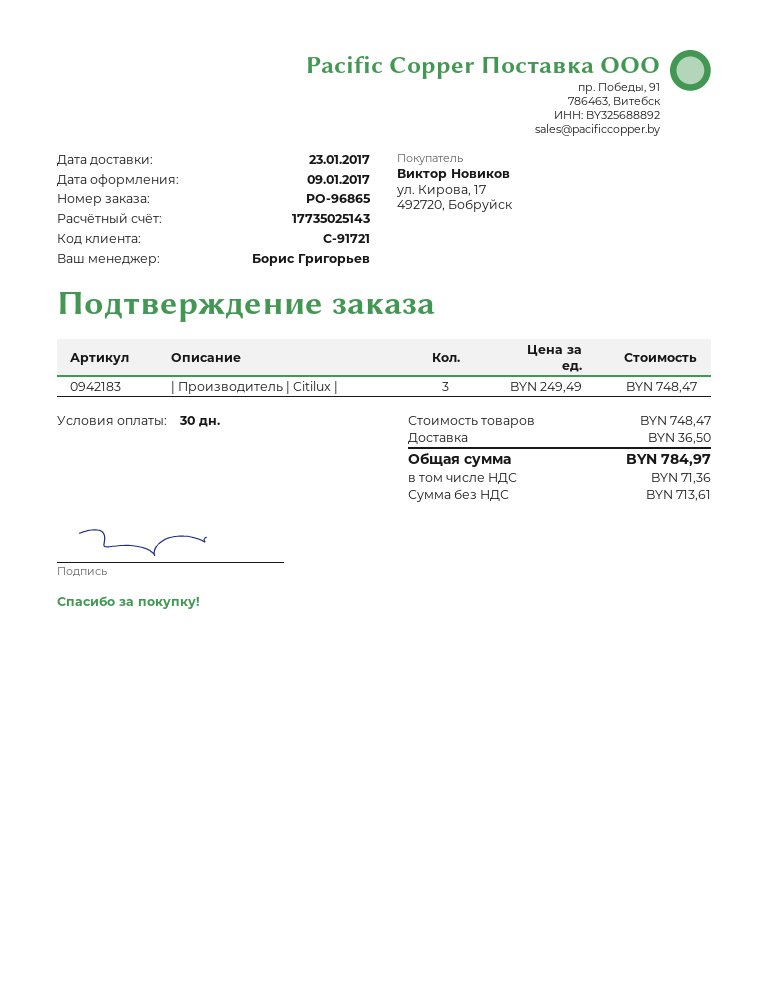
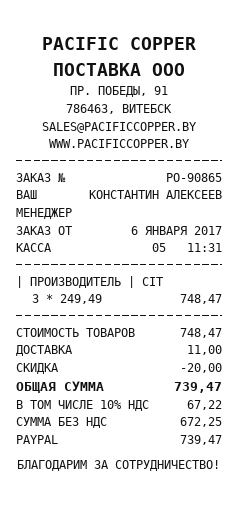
order number: PO-96865 -> PO-90865
order date: 2017-01-09 -> 2017-01-06
sales rep: Борис Григорьев -> КОНСТАНТИН АЛЕКСЕЕВ
discount: none -> 20.00
shipping: 36.50 -> 11.00
net: 713.61 -> 672.25
tax: 71.36 -> 67.22
total: 784.97 -> 739.47

